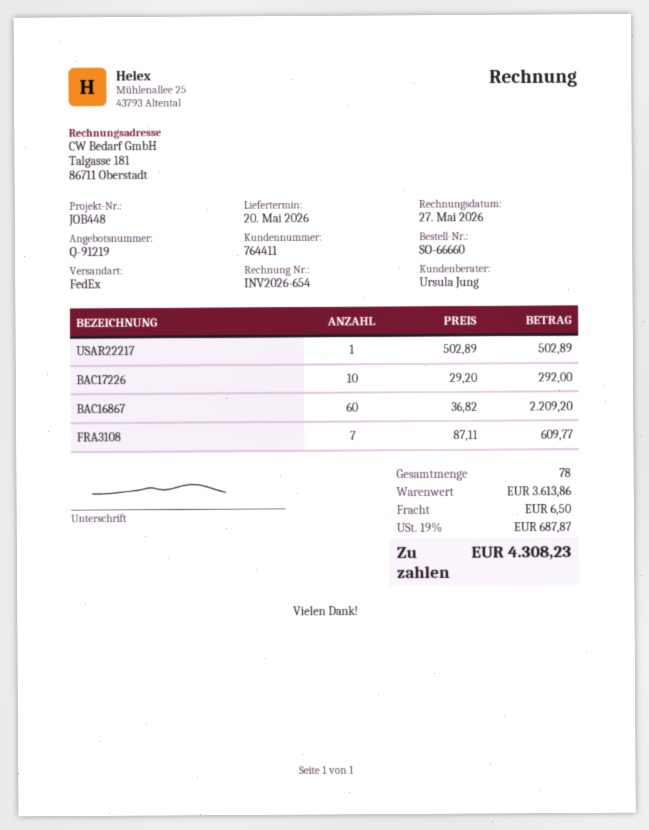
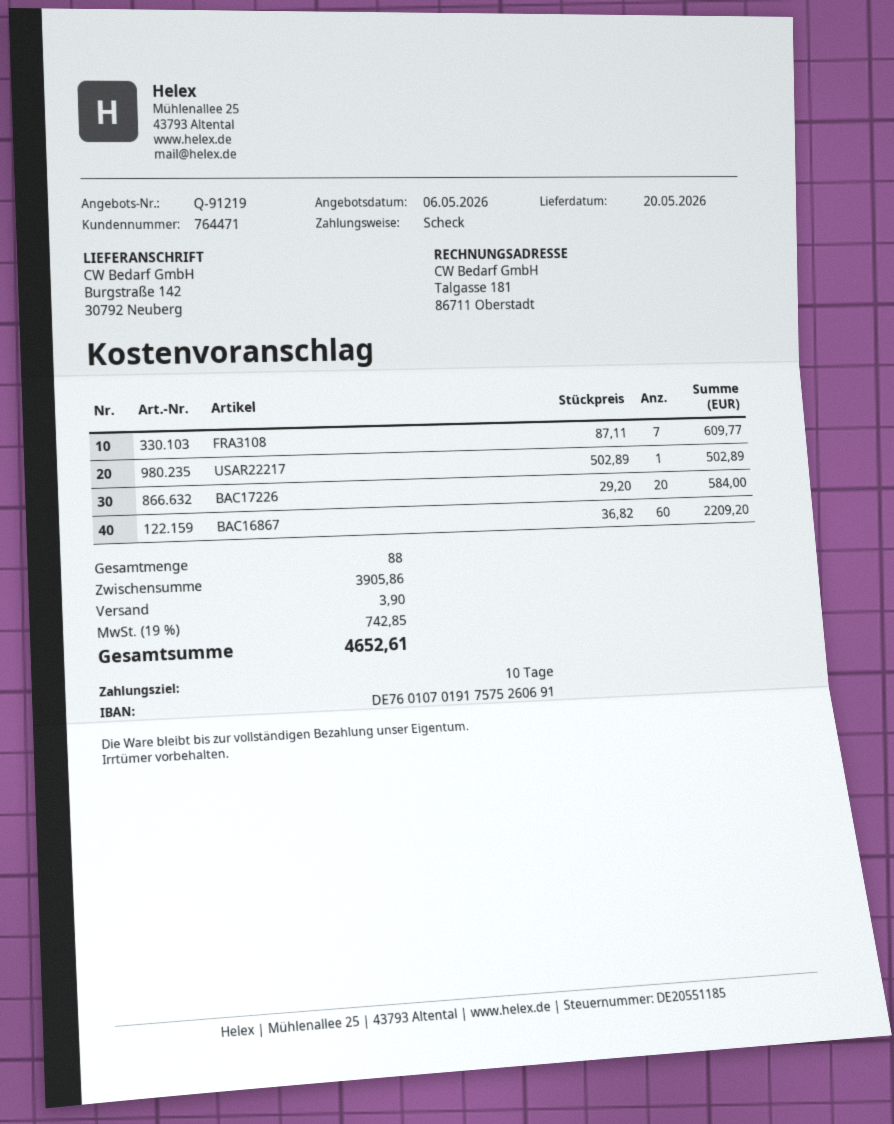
customer number: 764411 -> 764471
BAC17226: 10 x 29.20 = 292.00 -> 20 x 29.20 = 584.00
total quantity: 78 -> 88
subtotal: 3613.86 -> 3905.86
shipping: 6.50 -> 3.90
tax: 19% = 687.87 -> 19% = 742.85
total: 4308.23 -> 4652.61

